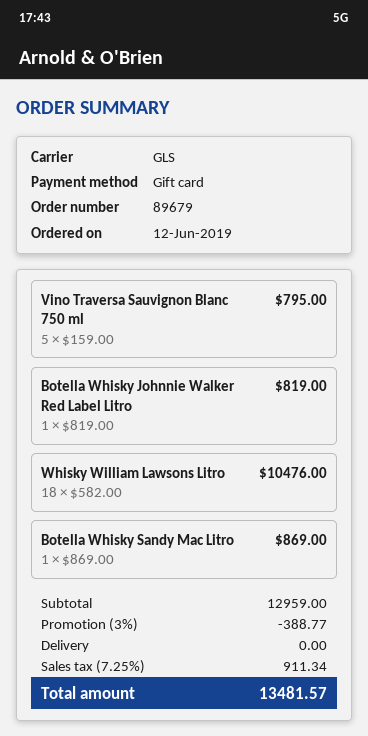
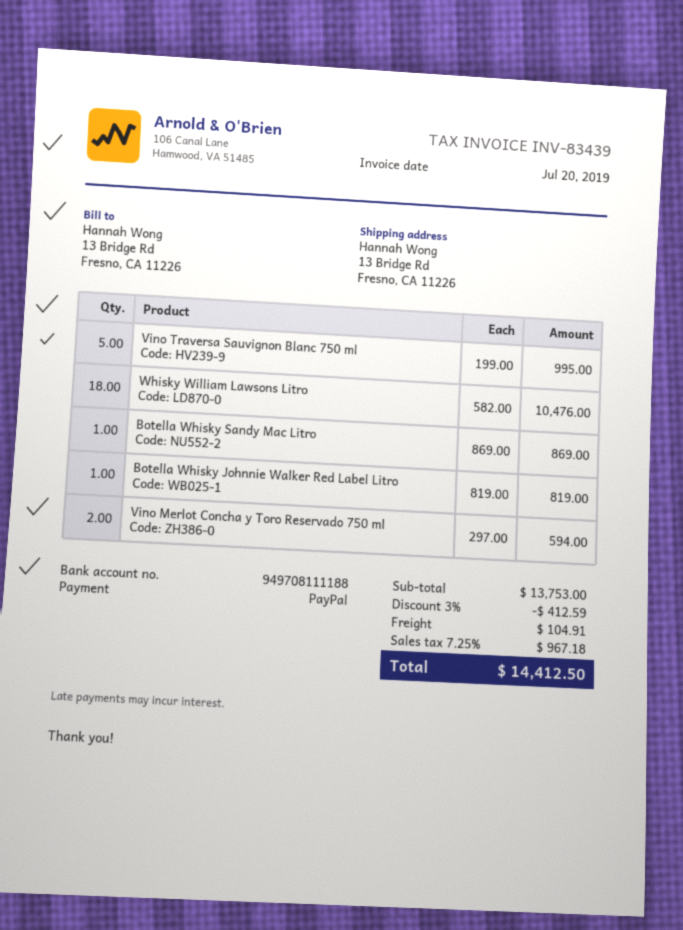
payment method: gift card -> PayPal
Vino Traversa Sauvignon Blanc 750 ml: 5 x 159.00 = 795.00 -> 5 x 199.00 = 995.00
Vino Merlot Concha y Toro Reservado 750 ml: none -> 2 x 297.00 = 594.00
subtotal: 12959.00 -> 13753.00
discount: 3% = 388.77 -> 3% = 412.59
shipping: 0.00 -> 104.91
tax: 7.25% = 911.34 -> 7.25% = 967.18
total: 13481.57 -> 14412.50

